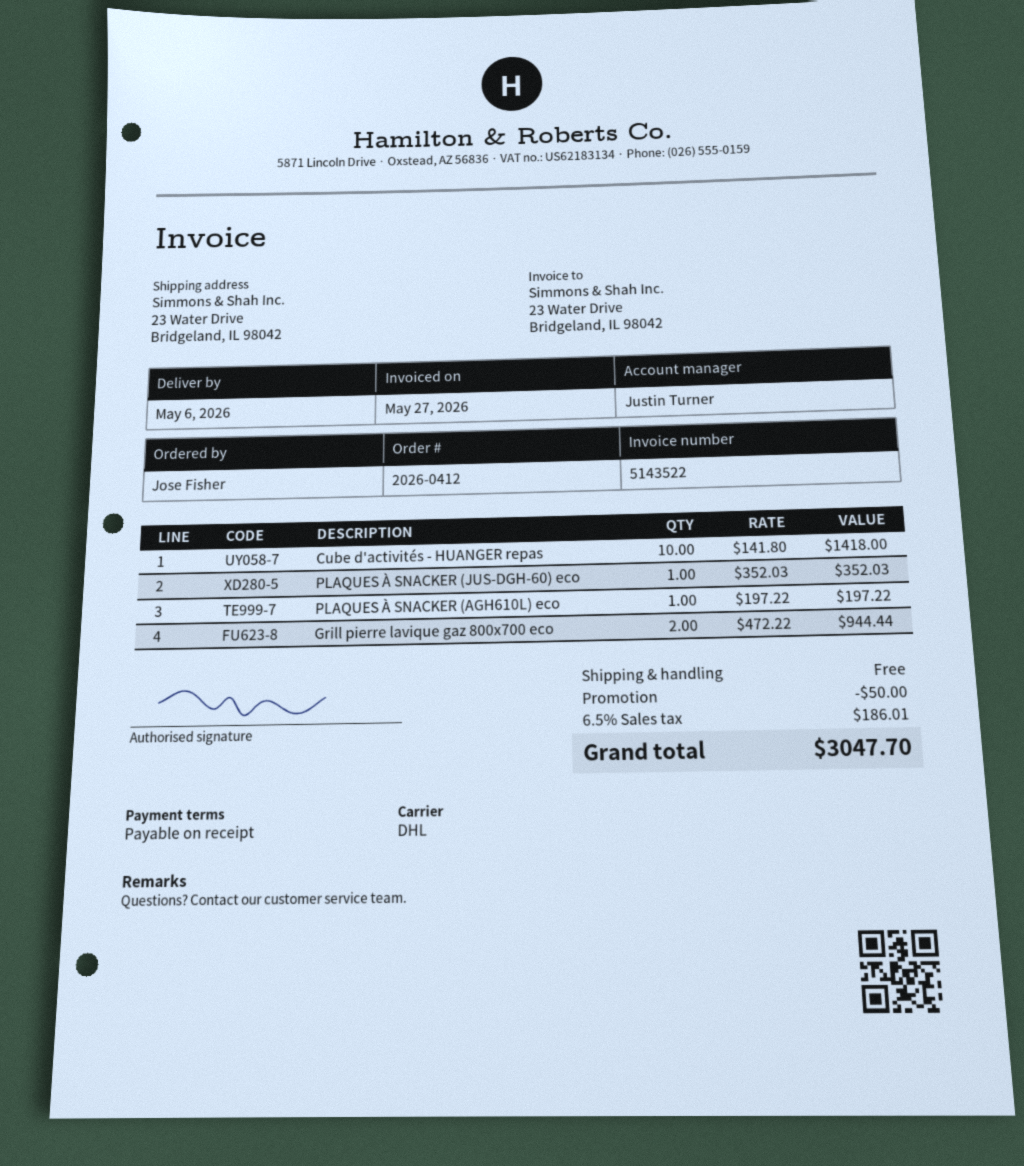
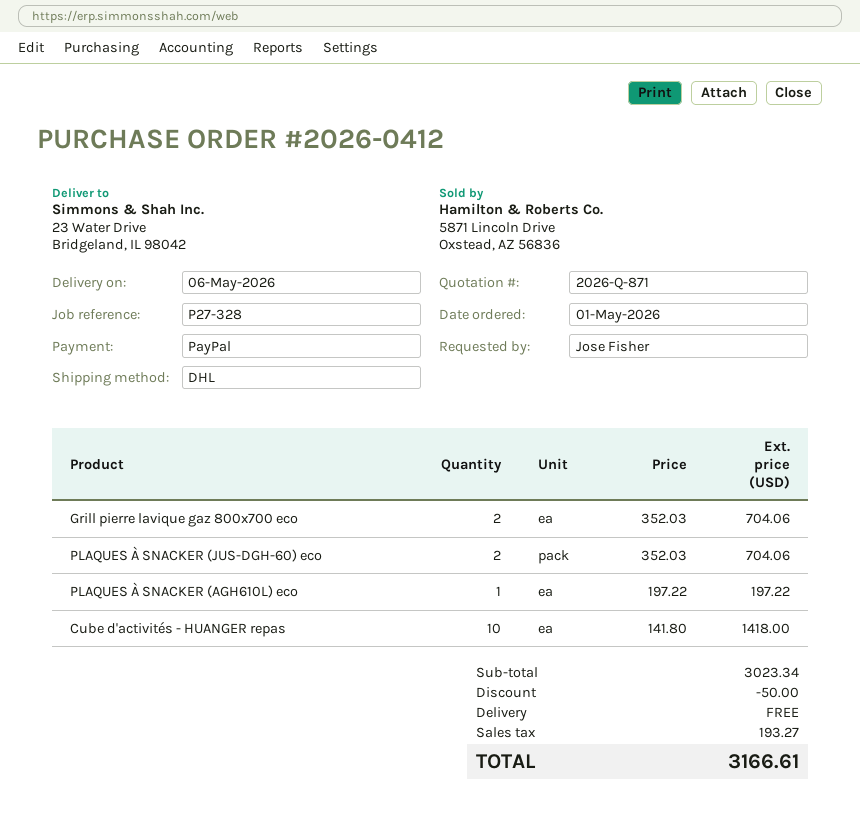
PLAQUES À SNACKER (JUS-DGH-60) eco: 1 x 352.03 = 352.03 -> 2 x 352.03 = 704.06
Grill pierre lavique gaz 800x700 eco: 2 x 472.22 = 944.44 -> 2 x 352.03 = 704.06
tax: 186.01 -> 193.27
total: 3047.70 -> 3166.61

